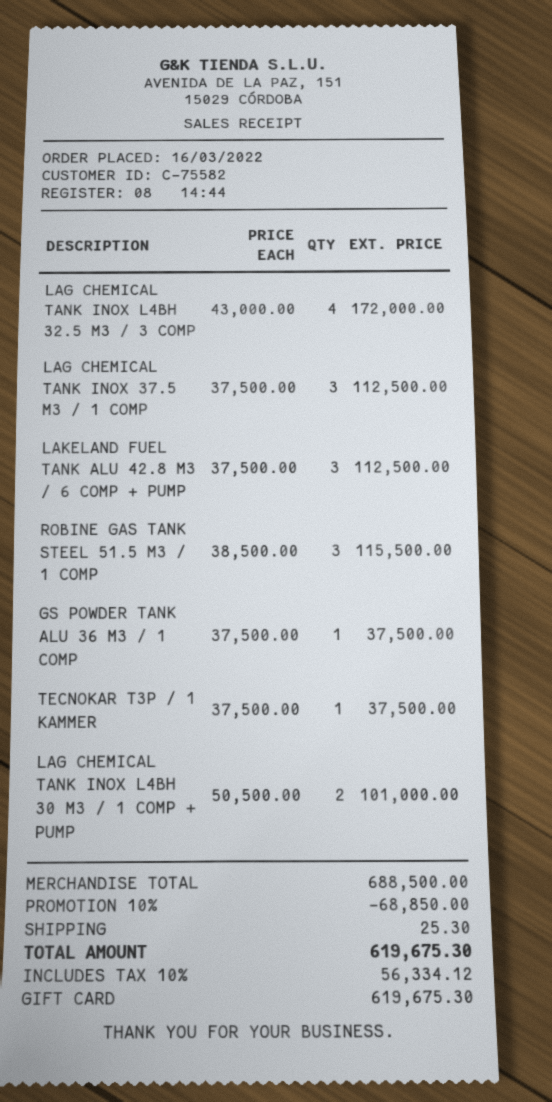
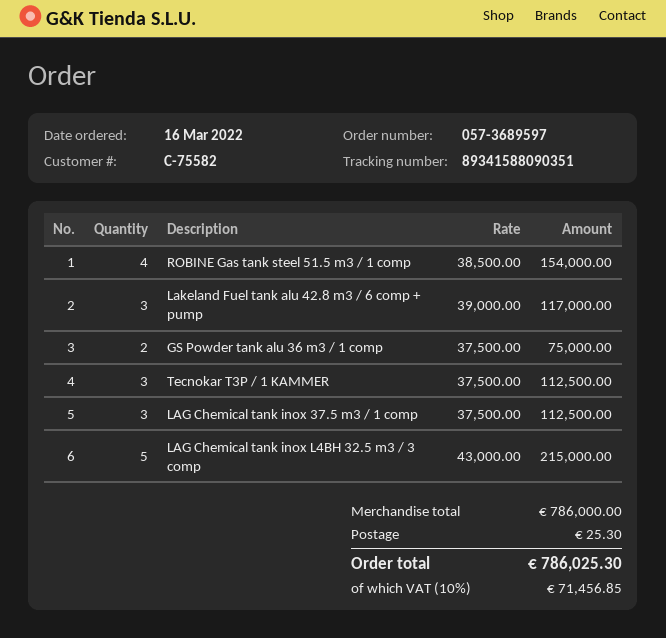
LAG CHEMICAL TANK INOX L4BH 32.5 M3 / 3 COMP: 4 x 43000.00 = 172000.00 -> 5 x 43000.00 = 215000.00
LAKELAND FUEL TANK ALU 42.8 M3 / 6 COMP + PUMP: 3 x 37500.00 = 112500.00 -> 3 x 39000.00 = 117000.00
ROBINE GAS TANK STEEL 51.5 M3 / 1 COMP: 3 x 38500.00 = 115500.00 -> 4 x 38500.00 = 154000.00
GS POWDER TANK ALU 36 M3 / 1 COMP: 1 x 37500.00 = 37500.00 -> 2 x 37500.00 = 75000.00
TECNOKAR T3P / 1 KAMMER: 1 x 37500.00 = 37500.00 -> 3 x 37500.00 = 112500.00
LAG CHEMICAL TANK INOX L4BH 30 M3 / 1 COMP + PUMP: 2 x 50500.00 = 101000.00 -> none
subtotal: 688500.00 -> 786000.00
discount: 10% = 68850.00 -> none
tax: 10% = 56334.12 -> 10% = 71456.85
total: 619675.30 -> 786025.30

